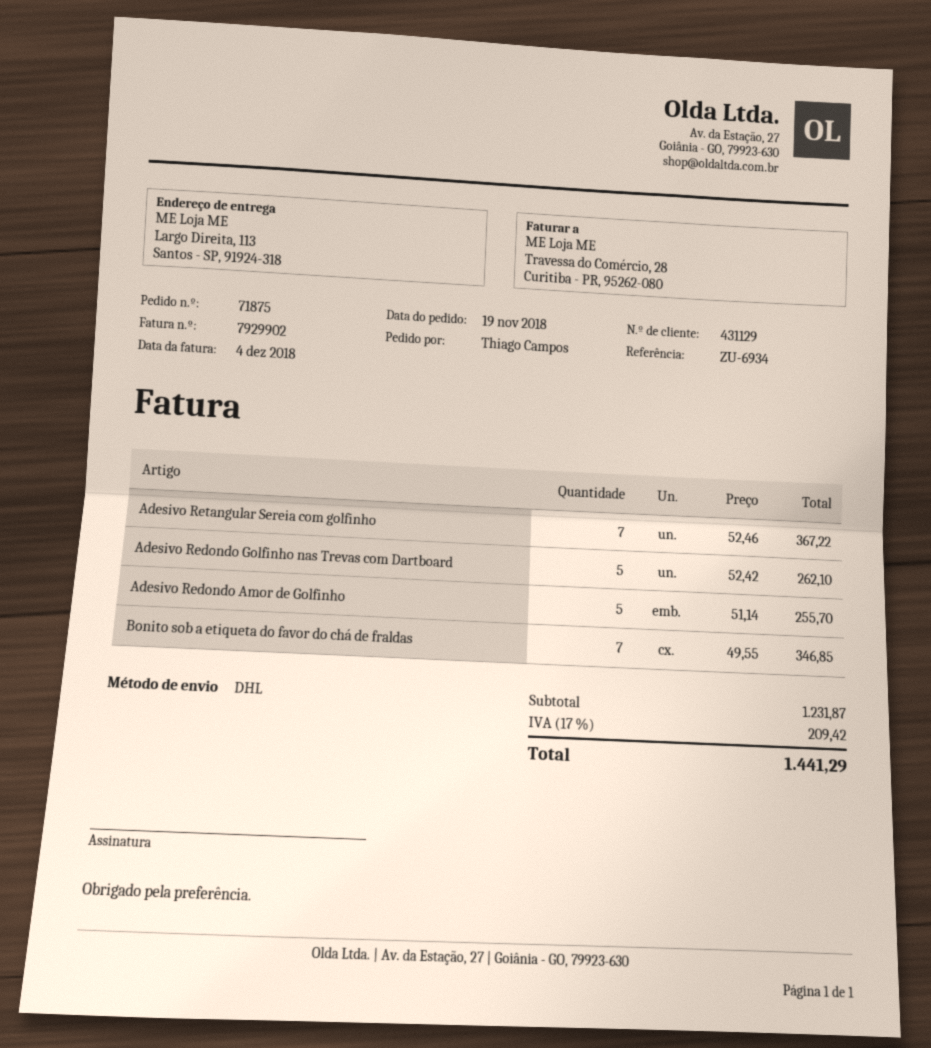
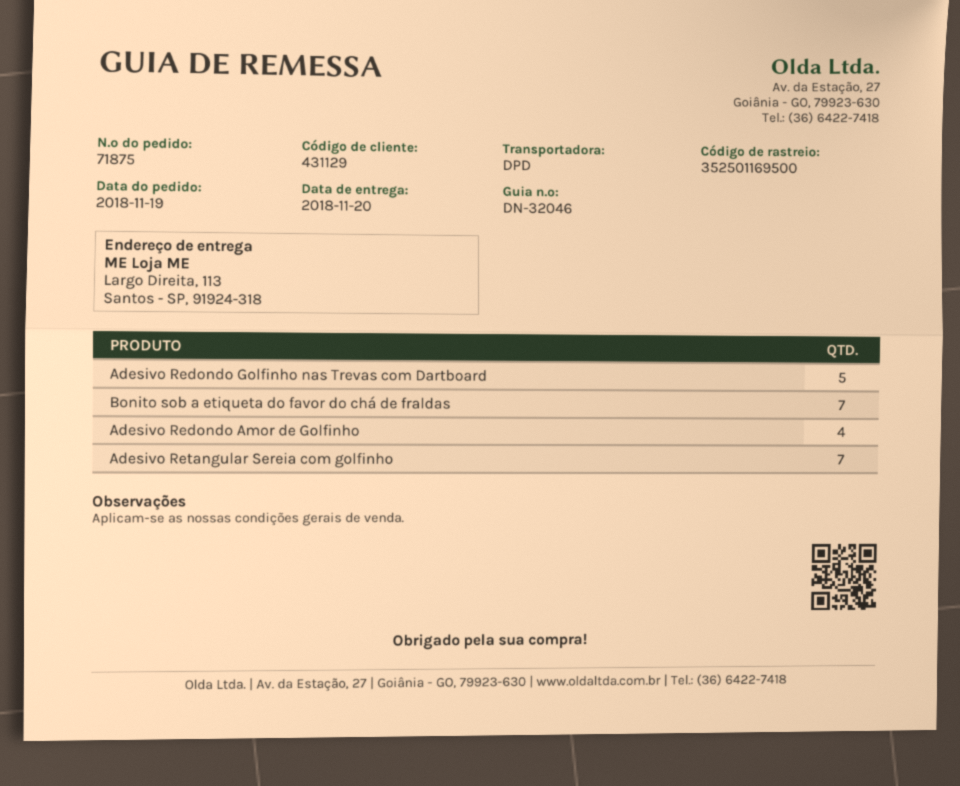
shipping method: DHL -> DPD
Adesivo Redondo Amor de Golfinho: 5 -> 4

